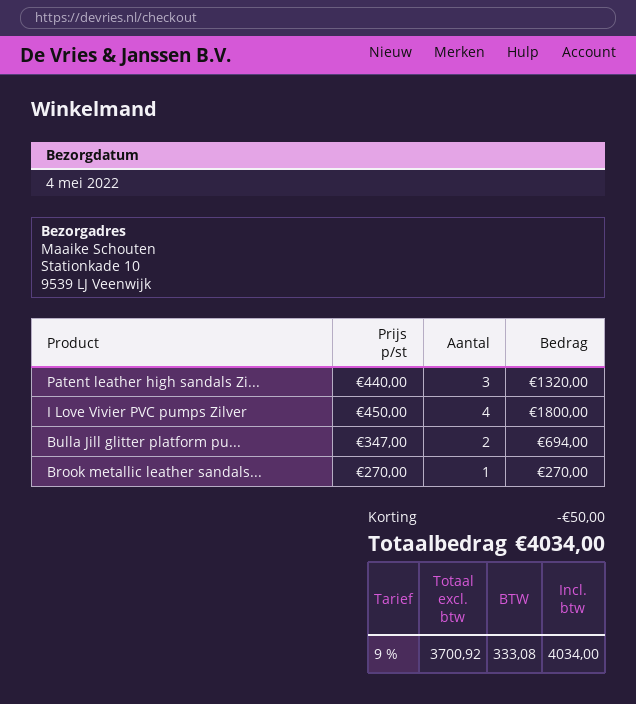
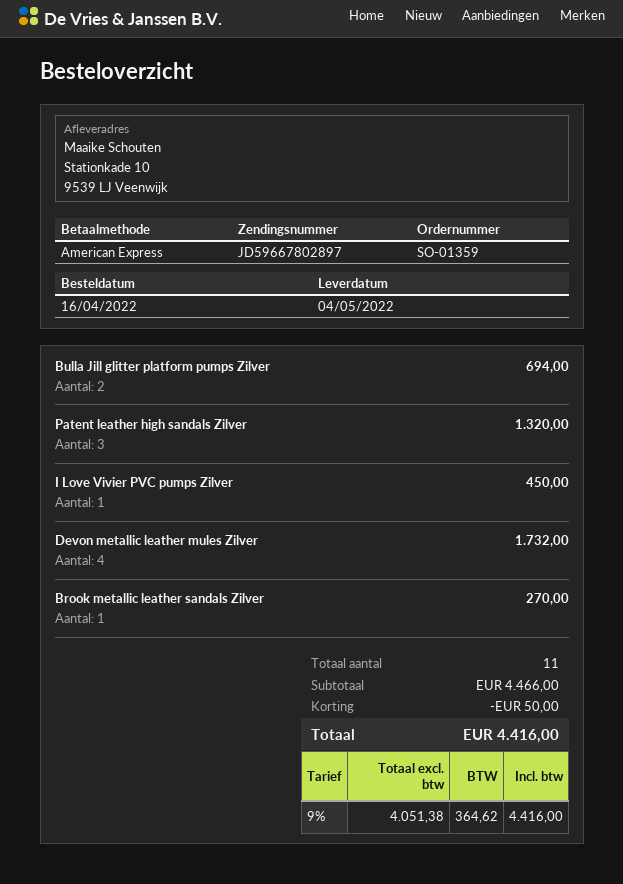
I Love Vivier PVC pumps Zilver: 4 for 1800.00 -> 1 for 450.00
Devon metallic leather mules Zilver: none -> 4 for 1732.00
net: 3700.92 -> 4051.38
tax: 9% = 333.08 -> 9% = 364.62
total: 4034.00 -> 4416.00

